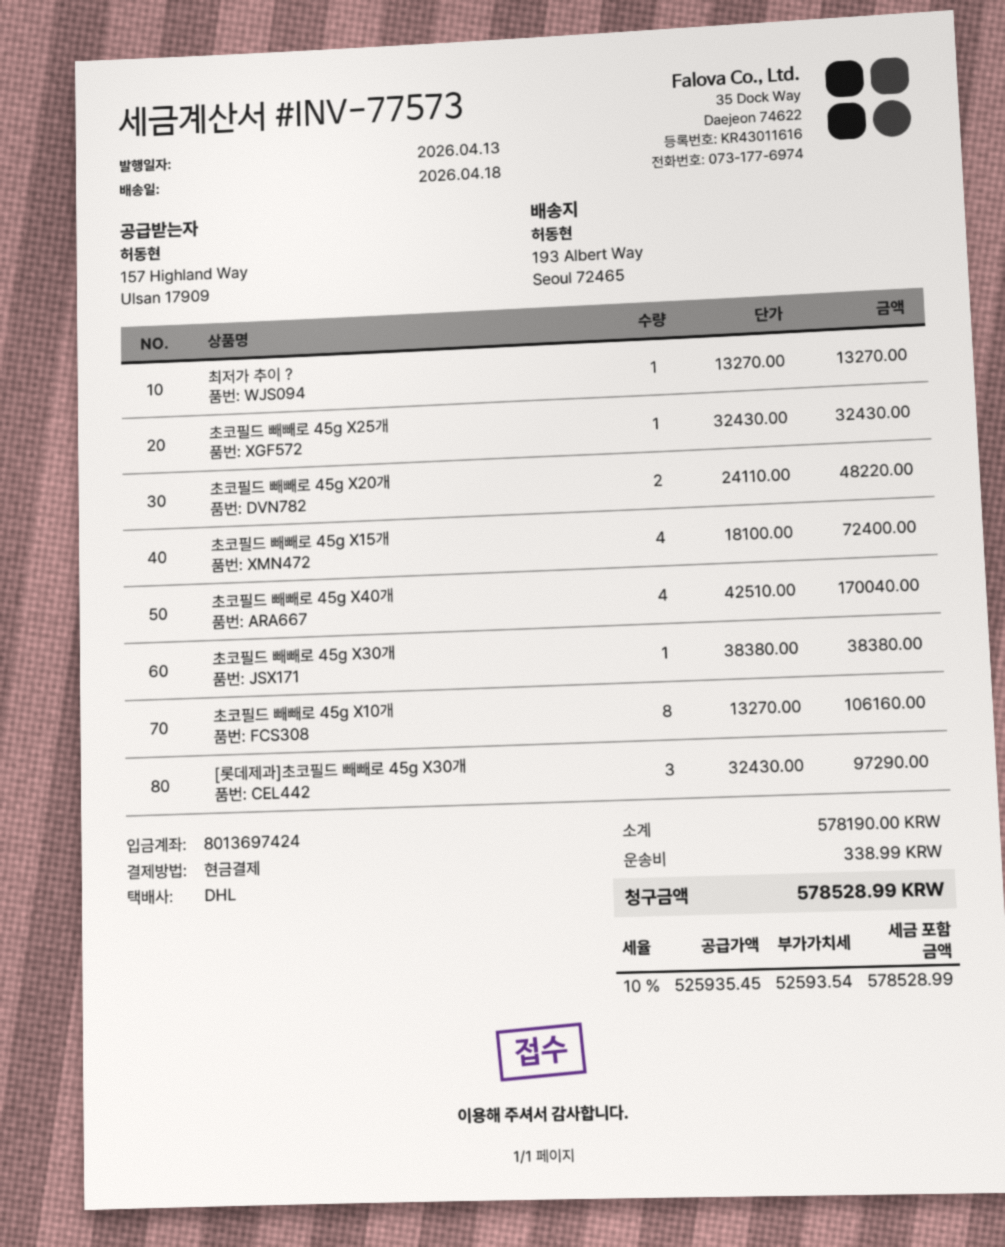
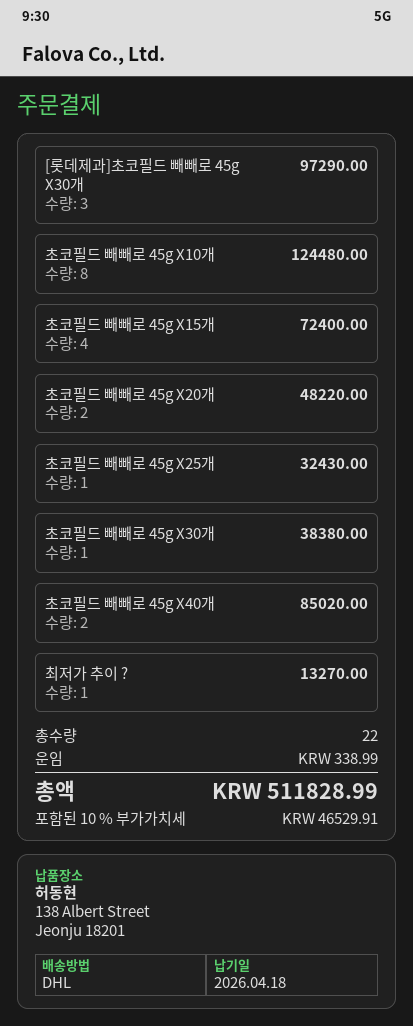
ship to: 193 Albert Way, Seoul 72465 -> 138 Albert Street, Jeonju 18201
초코필드 빼빼로 45g X40개: 4 for 170040.00 -> 2 for 85020.00
초코필드 빼빼로 45g X10개: 8 for 106160.00 -> 8 for 124480.00
tax: 10% = 52593.54 -> 10% = 46529.91
total: 578528.99 -> 511828.99

